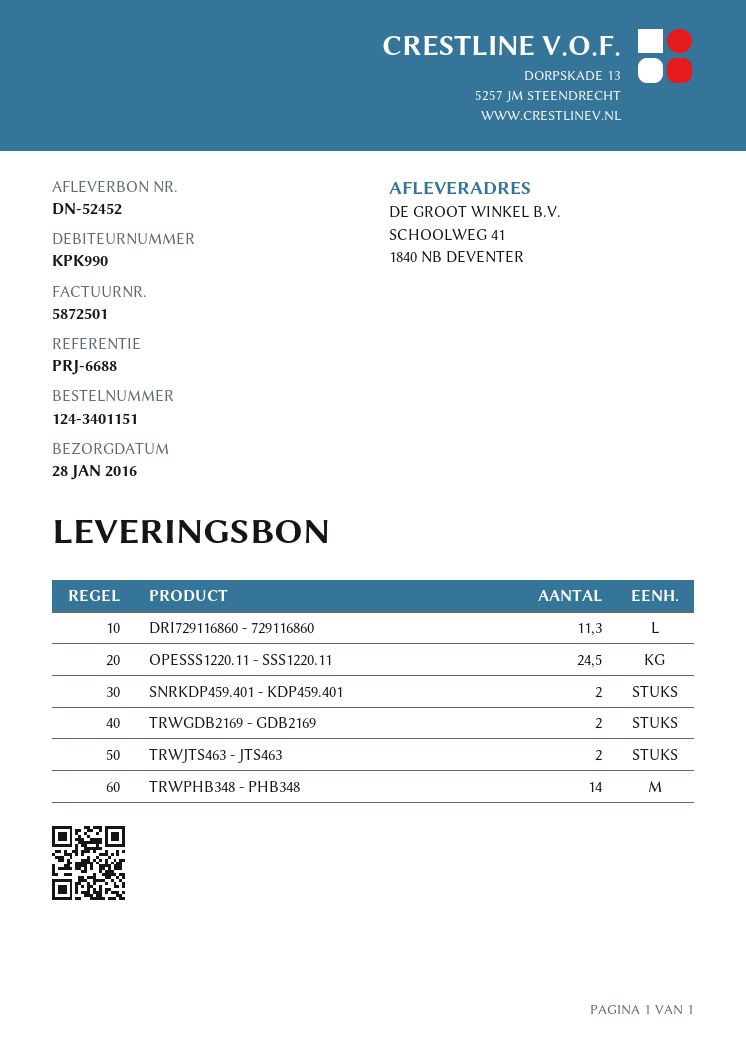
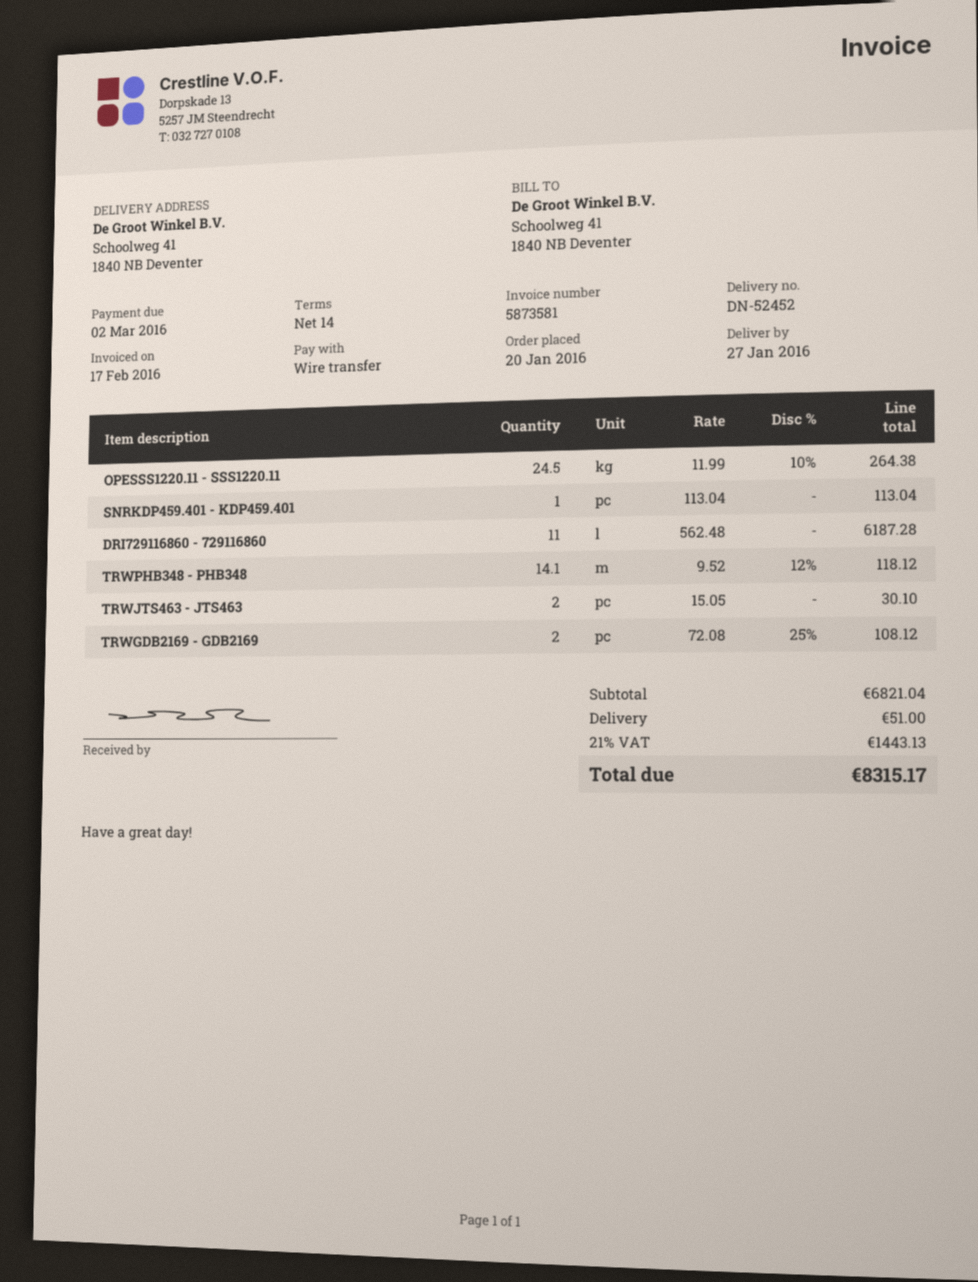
delivery date: 2016-01-28 -> 2016-01-27
invoice number: 5872501 -> 5873581
DRI729116860 - 729116860: 11.3 -> 11
SNRKDP459.401 - KDP459.401: 2 -> 1
TRWPHB348 - PHB348: 14 -> 14.1

